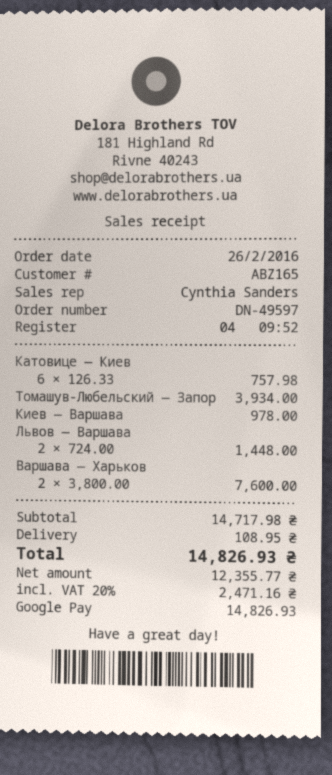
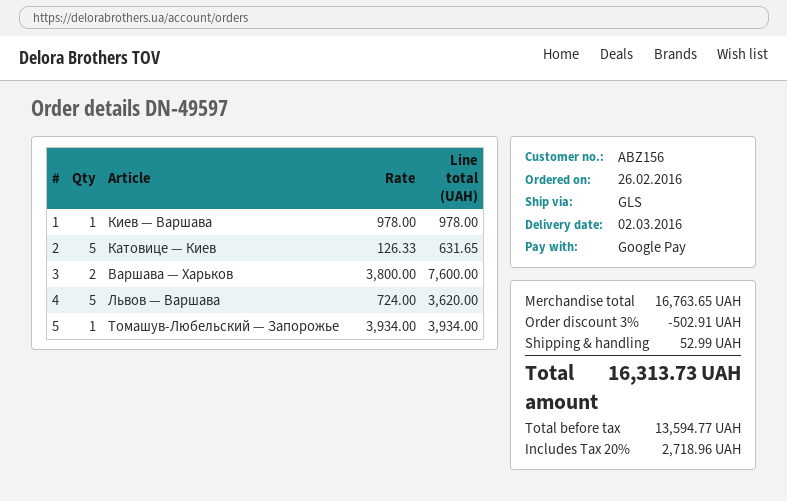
customer number: ABZ165 -> ABZ156
Катовице — Киев: 6 x 126.33 = 757.98 -> 5 x 126.33 = 631.65
Львов — Варшава: 2 x 724.00 = 1448.00 -> 5 x 724.00 = 3620.00
subtotal: 14717.98 -> 16763.65
discount: none -> 3% = 502.91
shipping: 108.95 -> 52.99
net: 12355.77 -> 13594.77
tax: 20% = 2471.16 -> 20% = 2718.96
total: 14826.93 -> 16313.73

